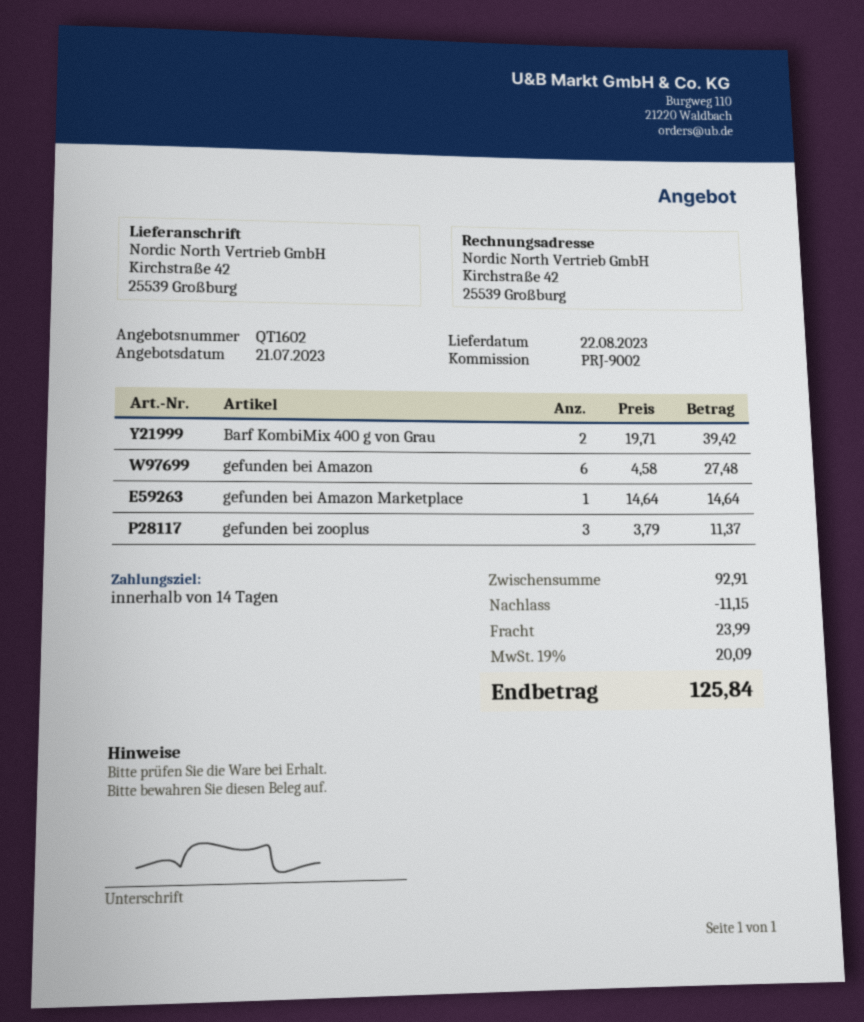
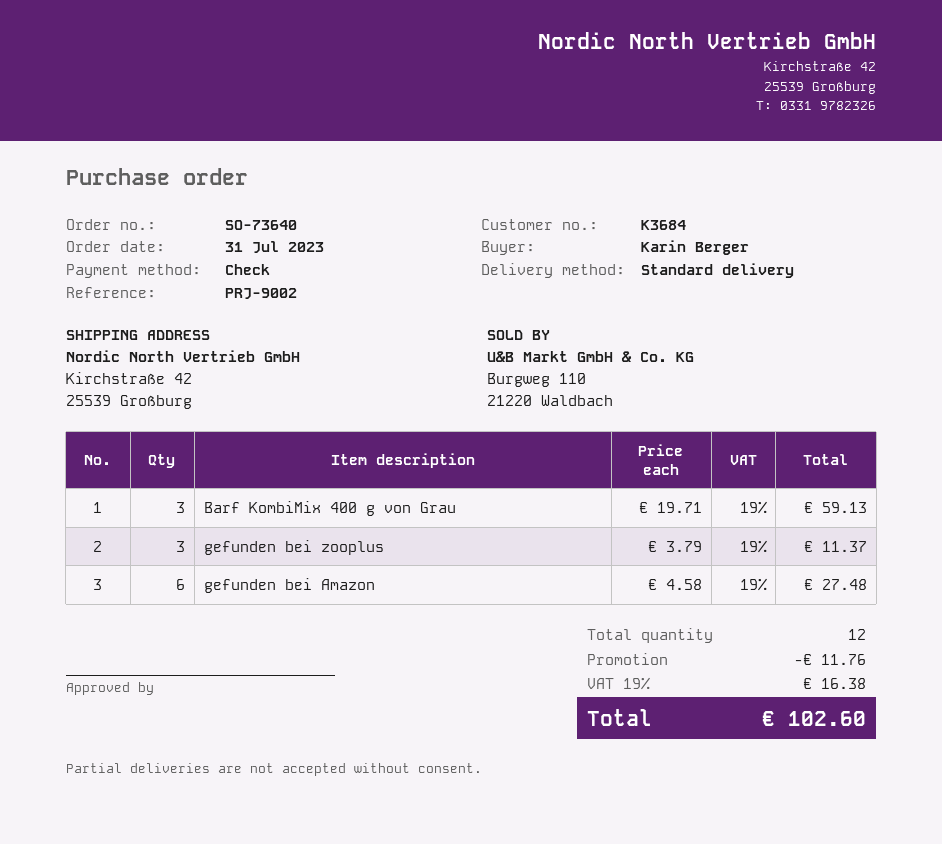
Barf KombiMix 400 g von Grau: 2 x 19.71 = 39.42 -> 3 x 19.71 = 59.13
gefunden bei Amazon Marketplace: 1 x 14.64 = 14.64 -> none
discount: 11.15 -> 11.76
shipping: 23.99 -> none
tax: 19% = 20.09 -> 19% = 16.38
total: 125.84 -> 102.60

